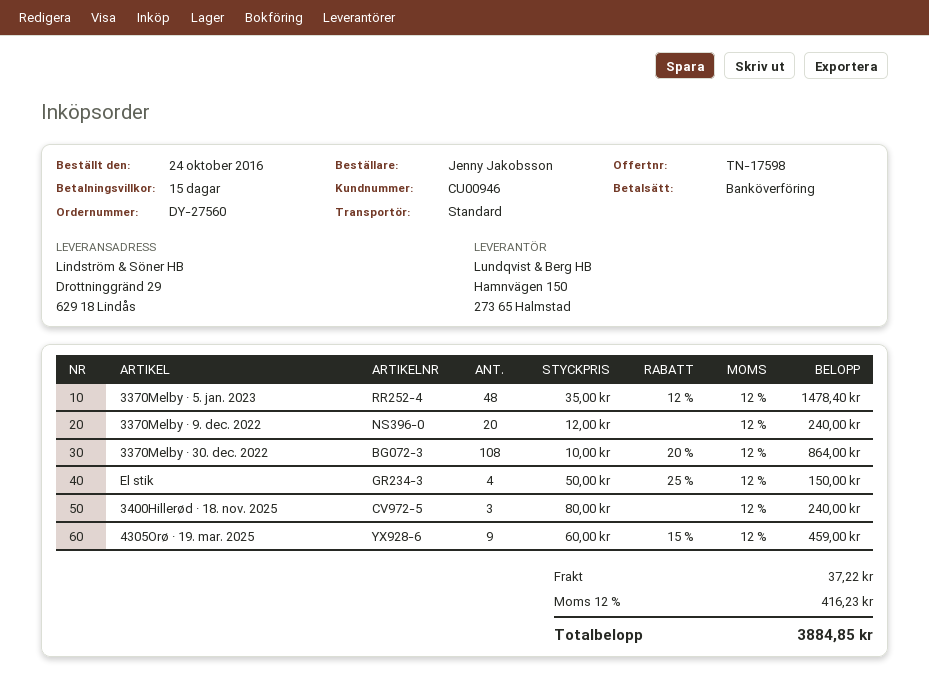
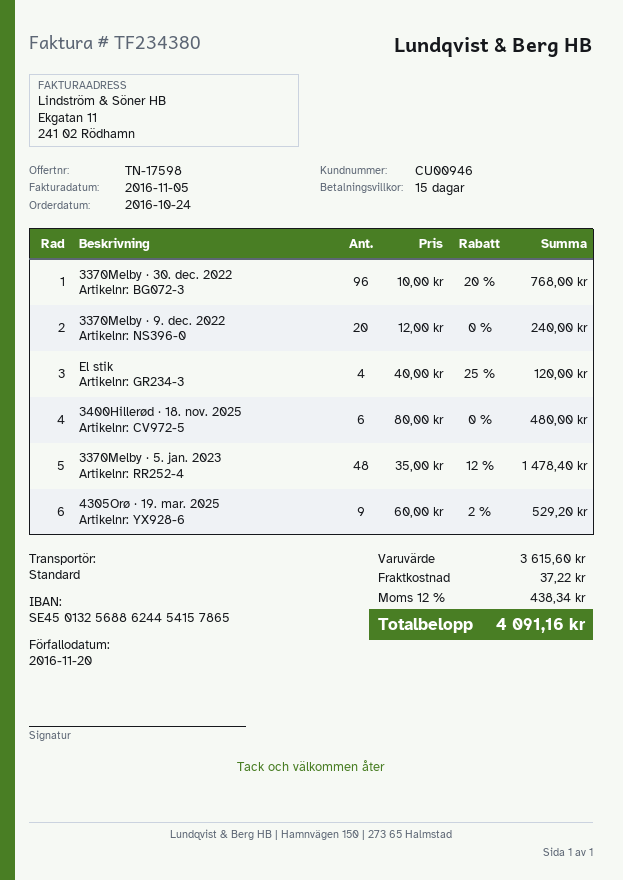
3370Melby · 30. dec. 2022: 108 x 10.00 - 20% = 864.00 -> 96 x 10.00 - 20% = 768.00
El stik: 4 x 50.00 - 25% = 150.00 -> 4 x 40.00 - 25% = 120.00
3400Hillerød · 18. nov. 2025: 3 x 80.00 = 240.00 -> 6 x 80.00 = 480.00
4305Orø · 19. mar. 2025: 9 x 60.00 - 15% = 459.00 -> 9 x 60.00 - 2% = 529.20
tax: 12% = 416.23 -> 12% = 438.34
total: 3884.85 -> 4091.16

